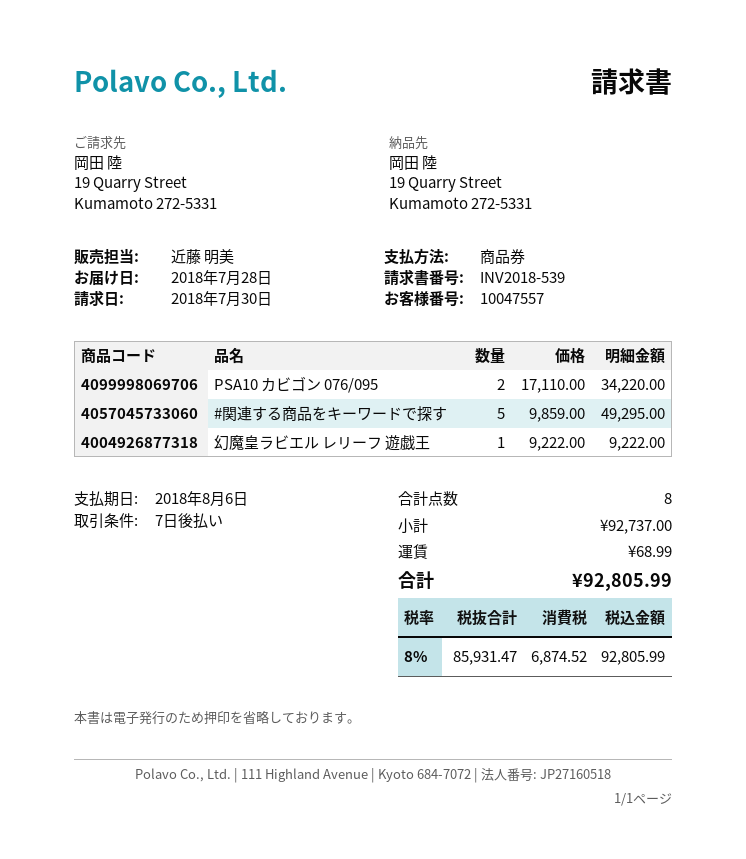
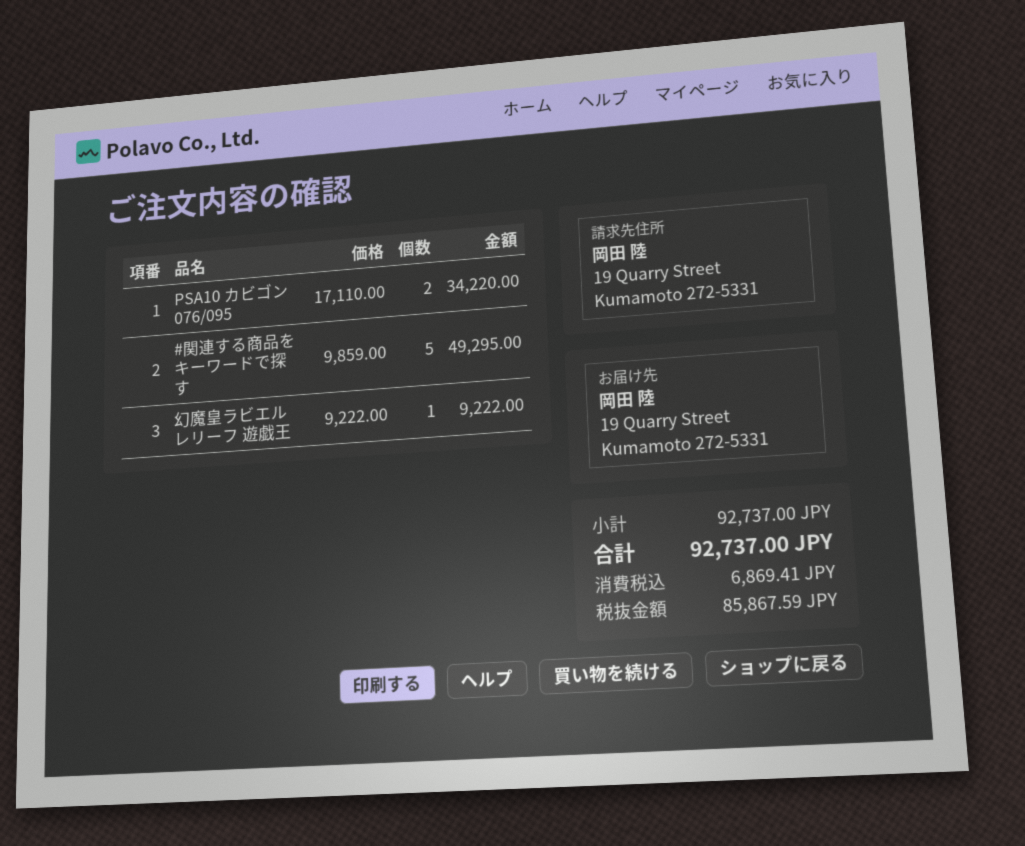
shipping: 68.99 -> none
net: 85931.47 -> 85867.59
tax: 6874.52 -> 6869.41
total: 92805.99 -> 92737.00

